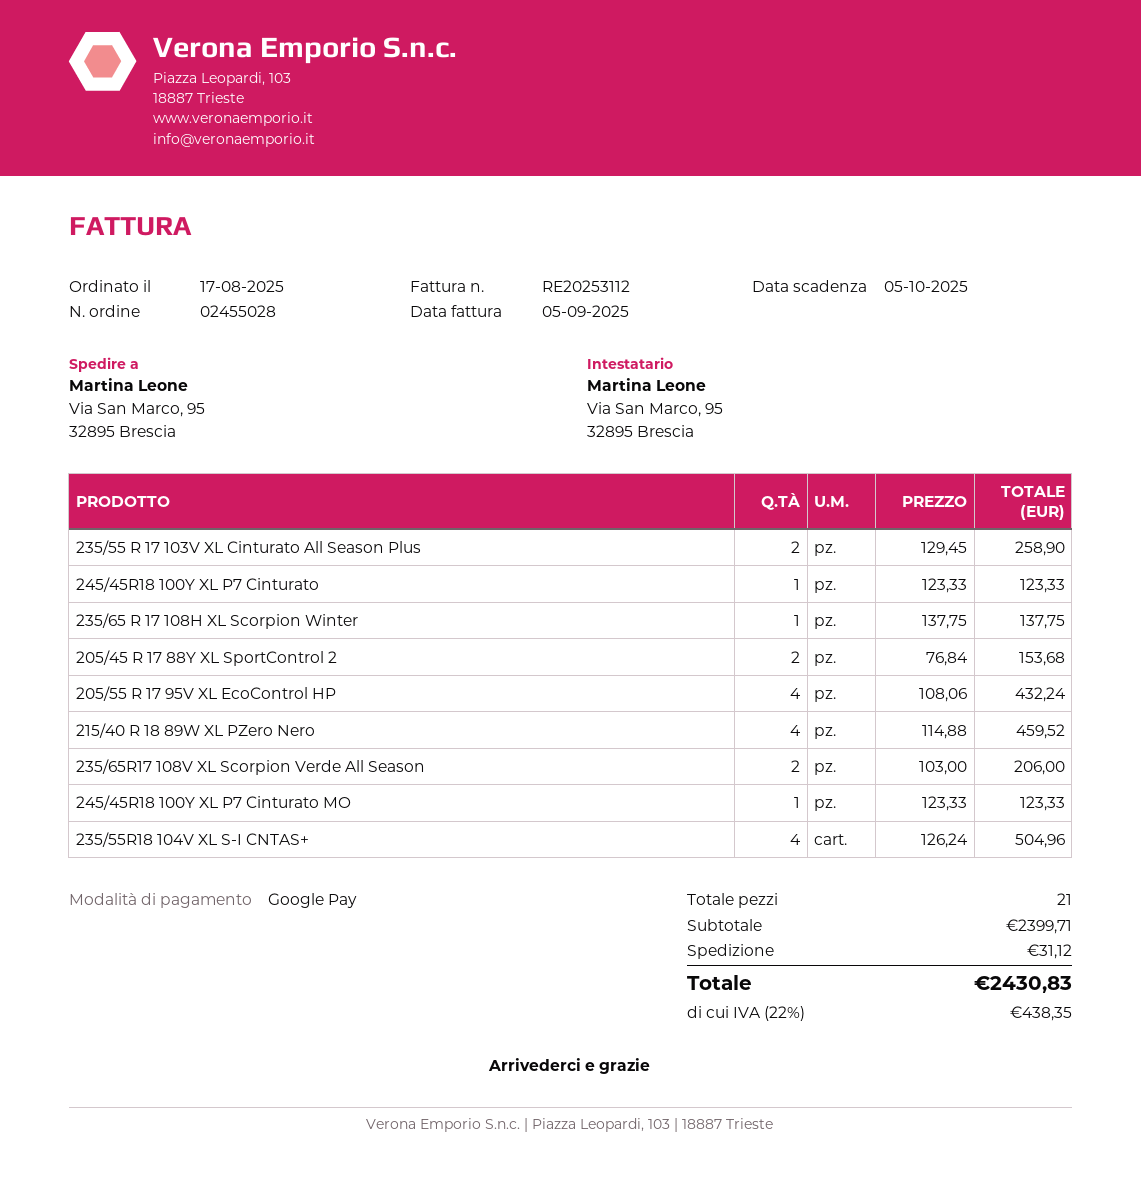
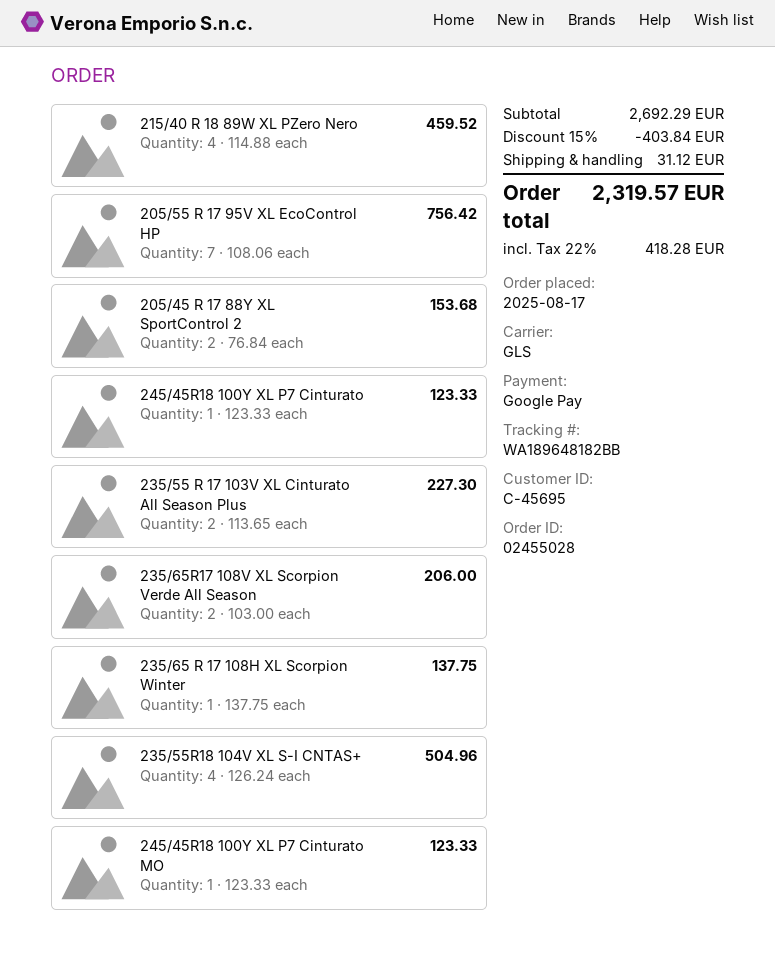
235/55 R 17 103V XL Cinturato All Season Plus: 2 x 129.45 = 258.90 -> 2 x 113.65 = 227.30
205/55 R 17 95V XL EcoControl HP: 4 x 108.06 = 432.24 -> 7 x 108.06 = 756.42
subtotal: 2399.71 -> 2692.29
discount: none -> 15% = 403.84
tax: 22% = 438.35 -> 22% = 418.28
total: 2430.83 -> 2319.57

